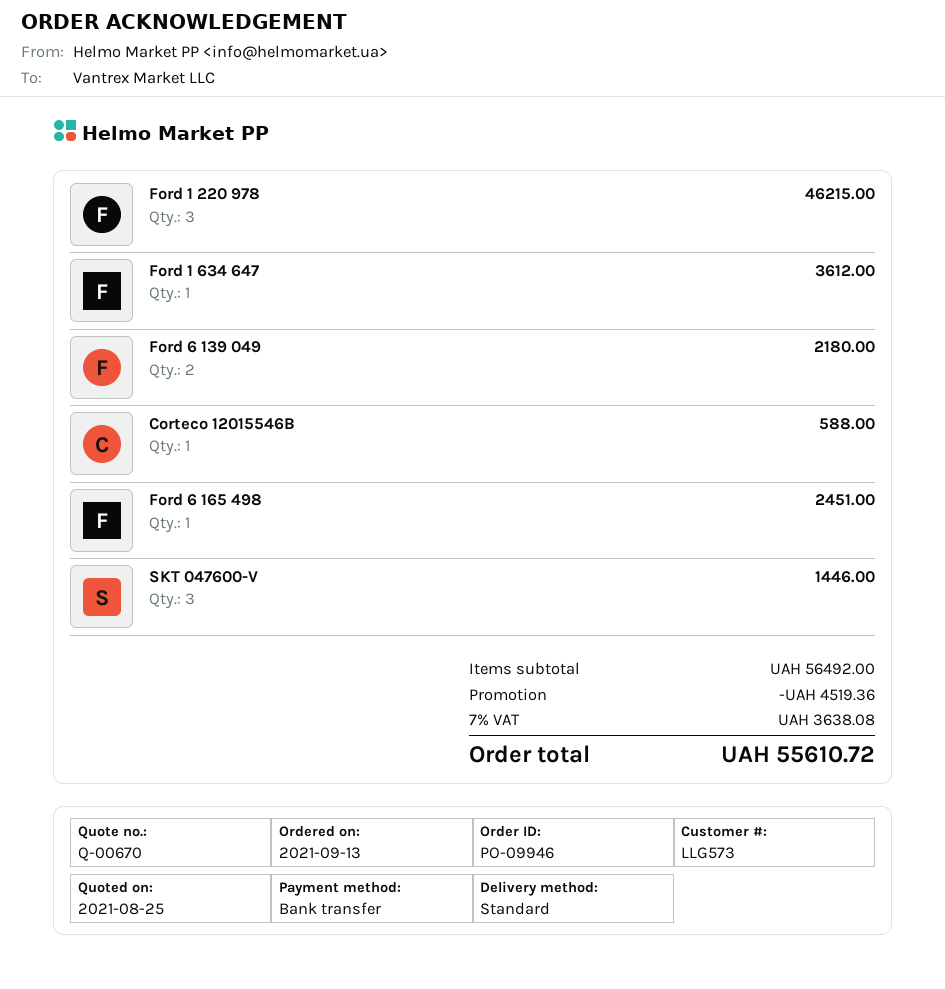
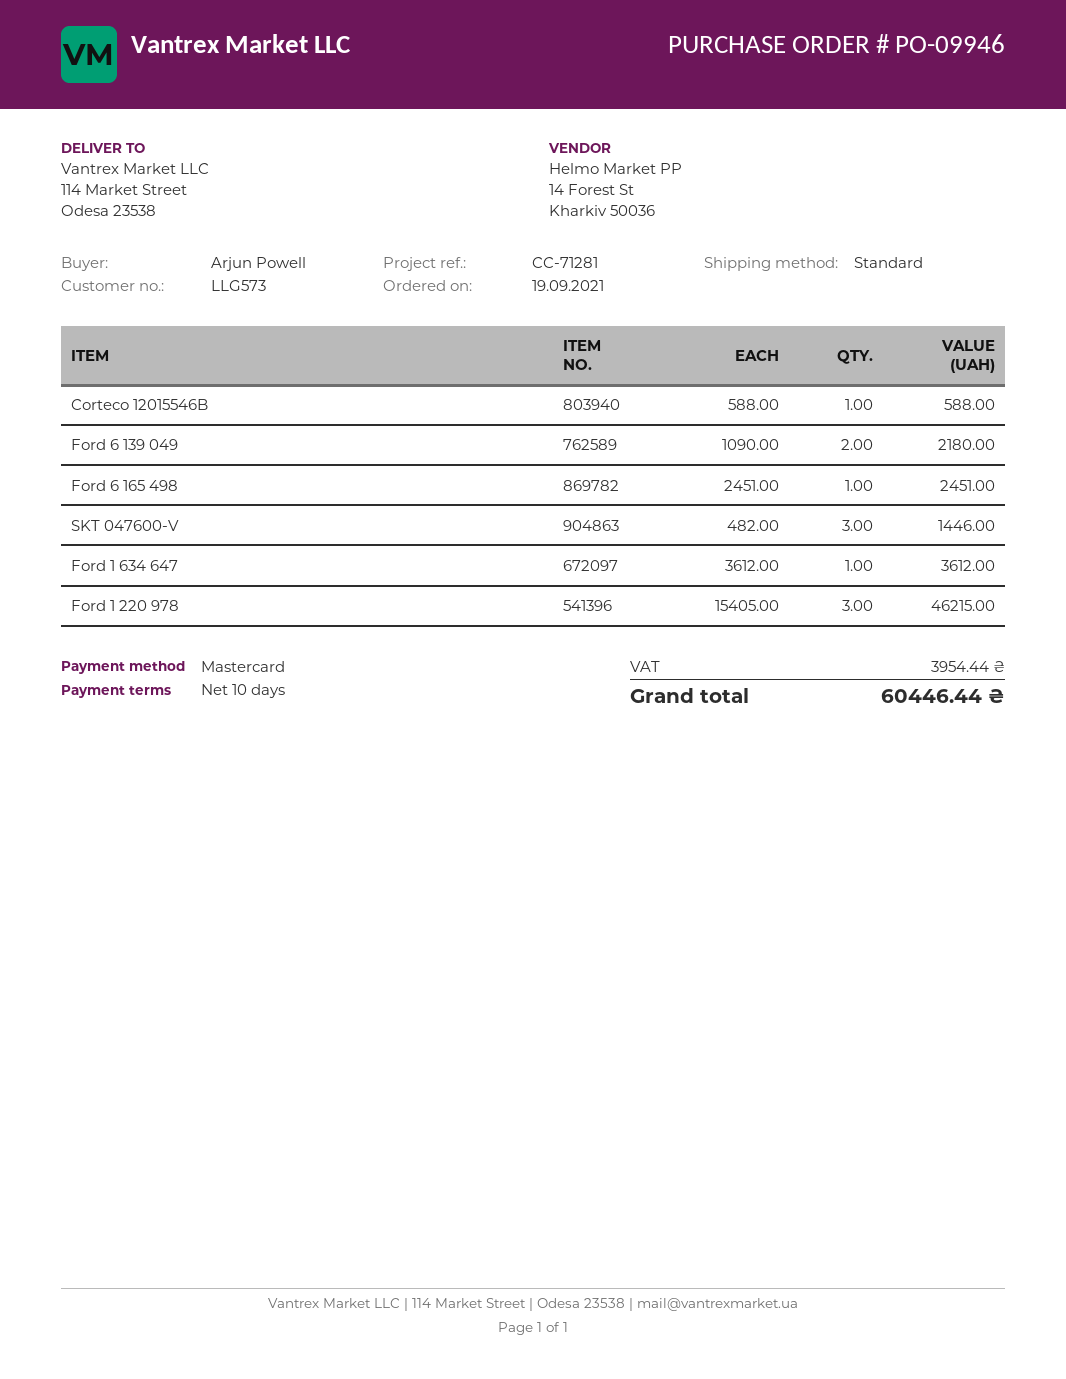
order date: 2021-09-13 -> 2021-09-19
payment method: bank transfer -> Mastercard
discount: 4519.36 -> none
tax: 3638.08 -> 3954.44
total: 55610.72 -> 60446.44

